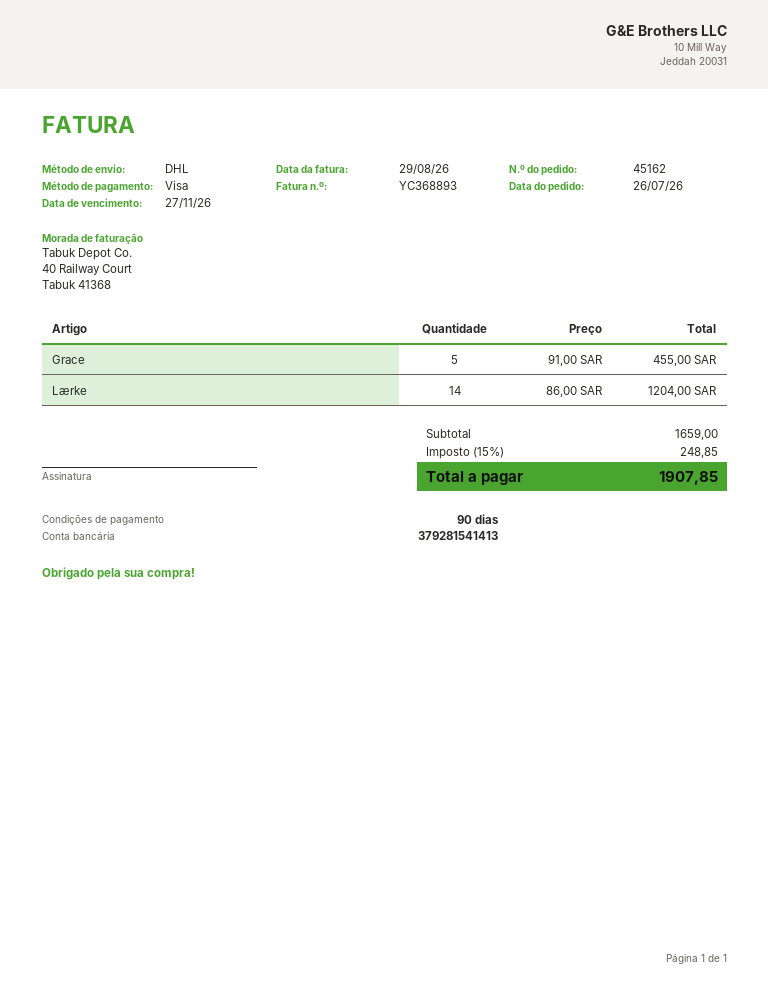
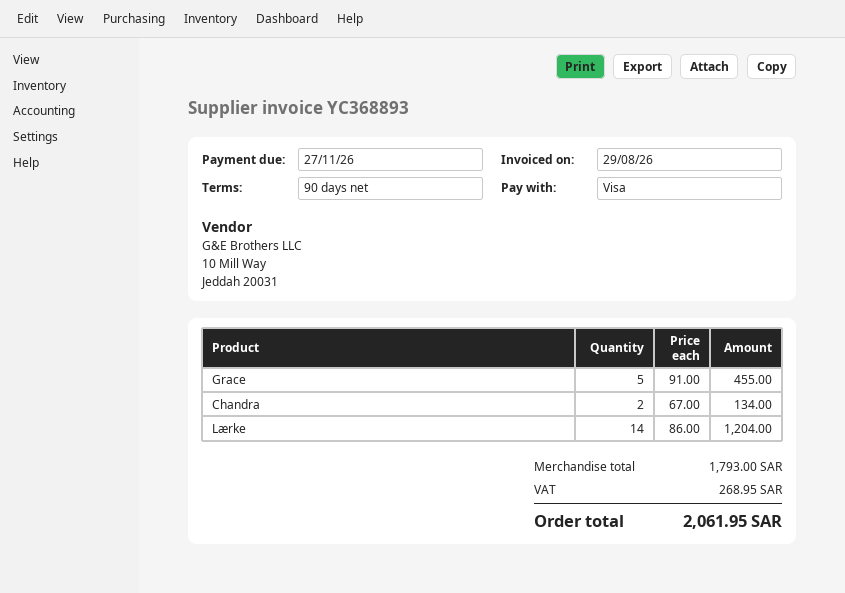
Chandra: none -> 2 x 67.00 = 134.00
subtotal: 1659.00 -> 1793.00
tax: 248.85 -> 268.95
total: 1907.85 -> 2061.95

